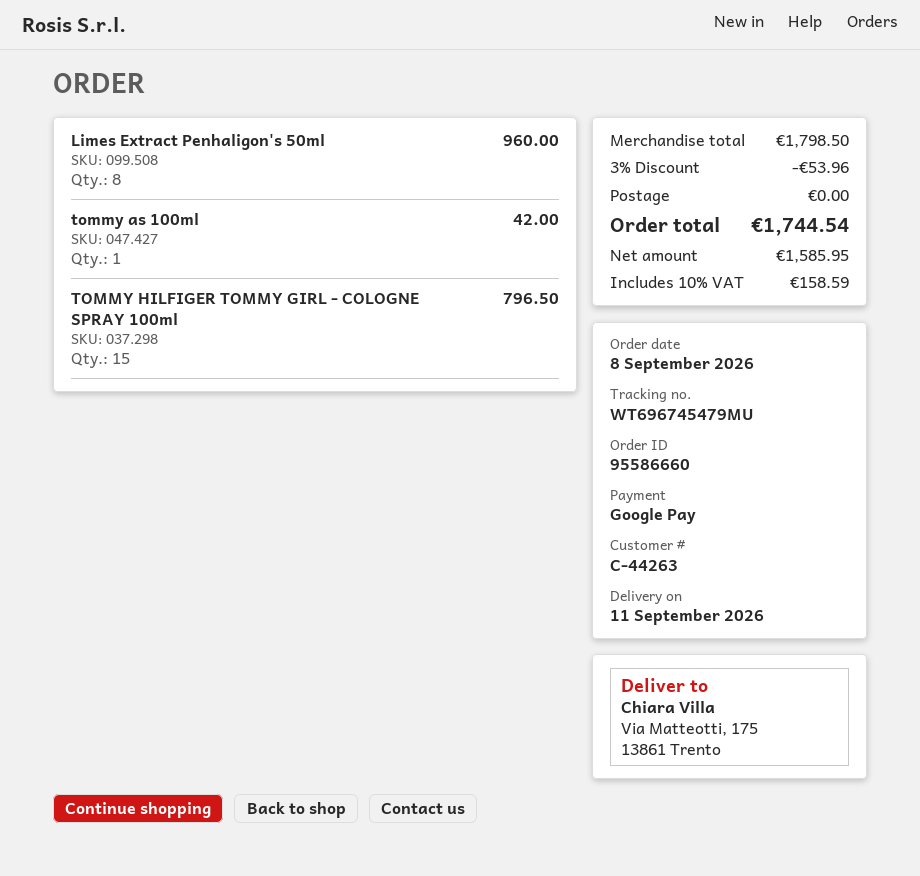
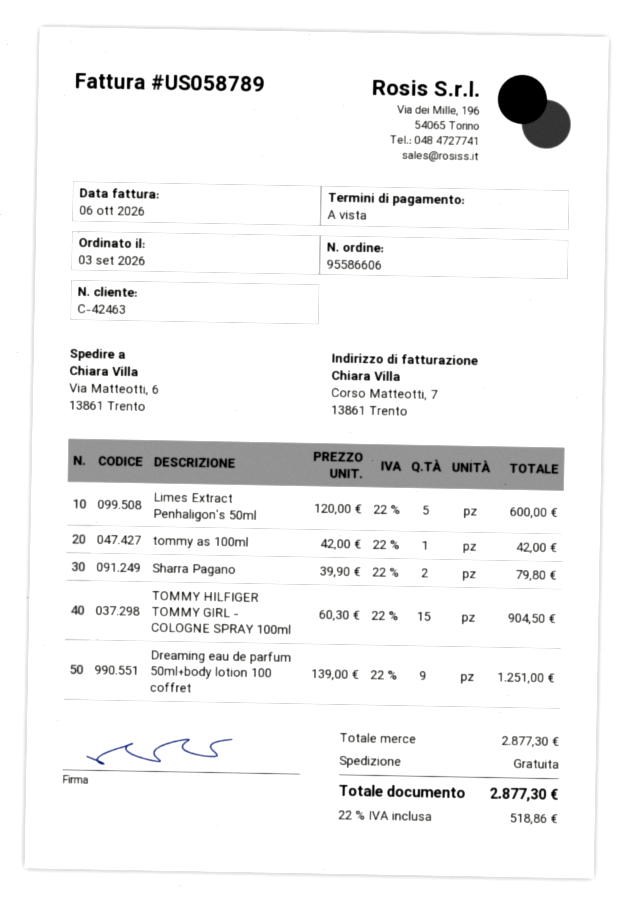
order number: 95586660 -> 95586606
order date: 2026-09-08 -> 2026-09-03
customer number: C-44263 -> C-42463
ship to: Via Matteotti, 175, 13861 Trento -> Via Matteotti, 6, 13861 Trento
Limes Extract Penhaligon's 50ml: 8 for 960.00 -> 5 for 600.00
TOMMY HILFIGER TOMMY GIRL - COLOGNE SPRAY 100ml: 15 for 796.50 -> 15 for 904.50
Sharra Pagano: none -> 2 for 79.80
Dreaming eau de parfum 50ml+body lotion 100 coffret: none -> 9 for 1251.00
subtotal: 1798.50 -> 2877.30
discount: 3% = 53.96 -> none
tax: 10% = 158.59 -> 22% = 518.86
total: 1744.54 -> 2877.30

